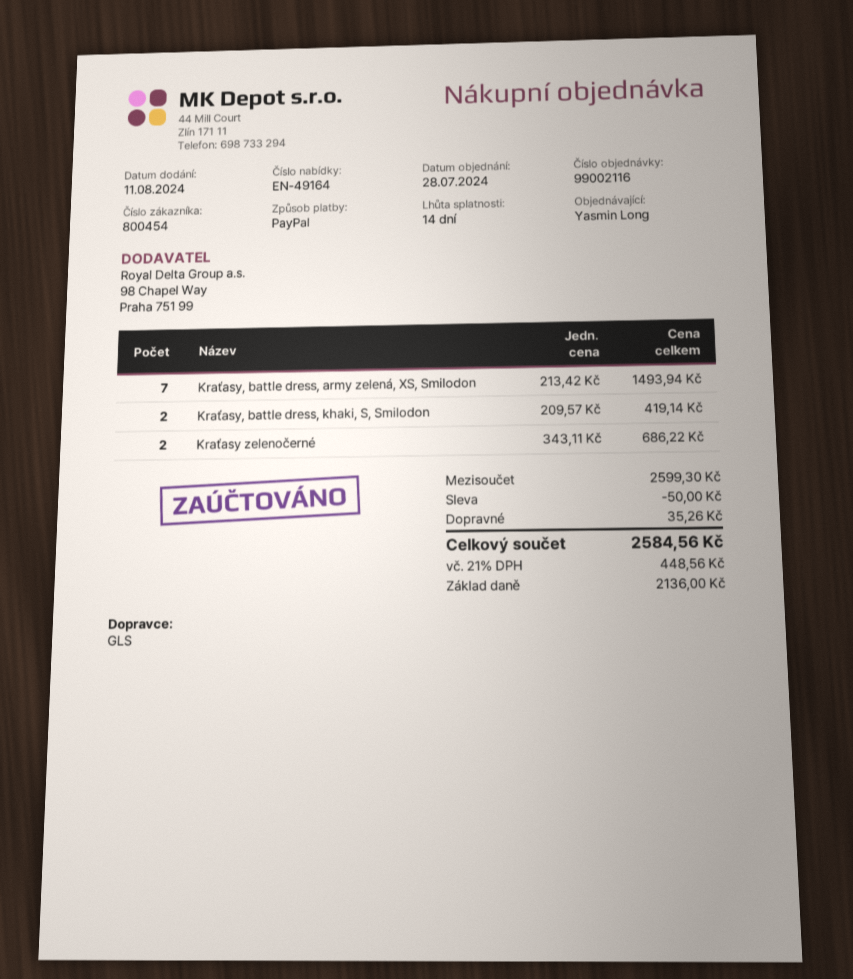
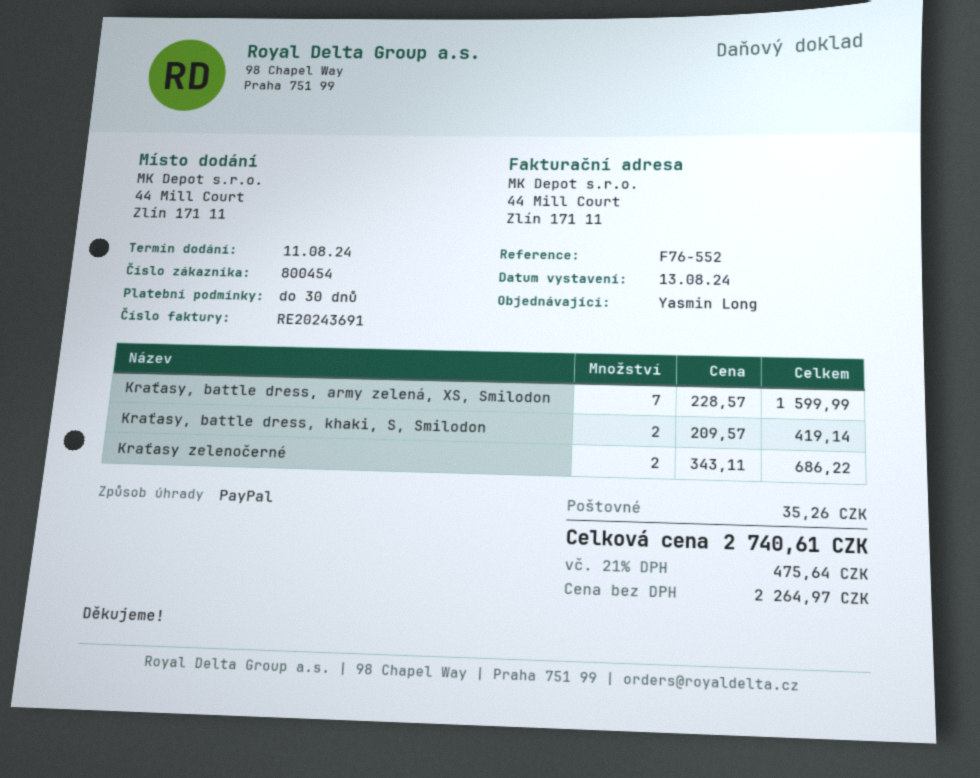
payment terms: 14 days -> 30 days
Kraťasy, battle dress, army zelená, XS, Smilodon: 7 x 213.42 = 1493.94 -> 7 x 228.57 = 1599.99
discount: 50.00 -> none
net: 2136.00 -> 2264.97
tax: 21% = 448.56 -> 21% = 475.64
total: 2584.56 -> 2740.61

